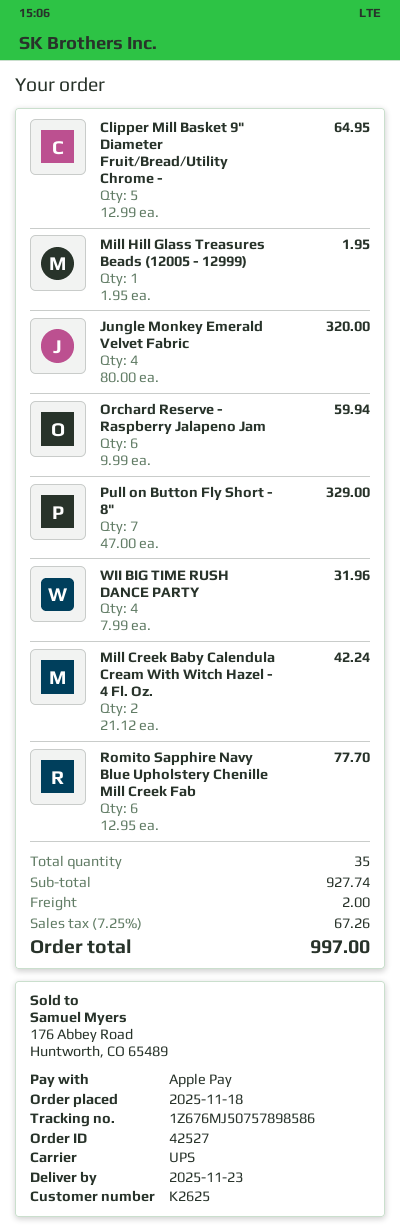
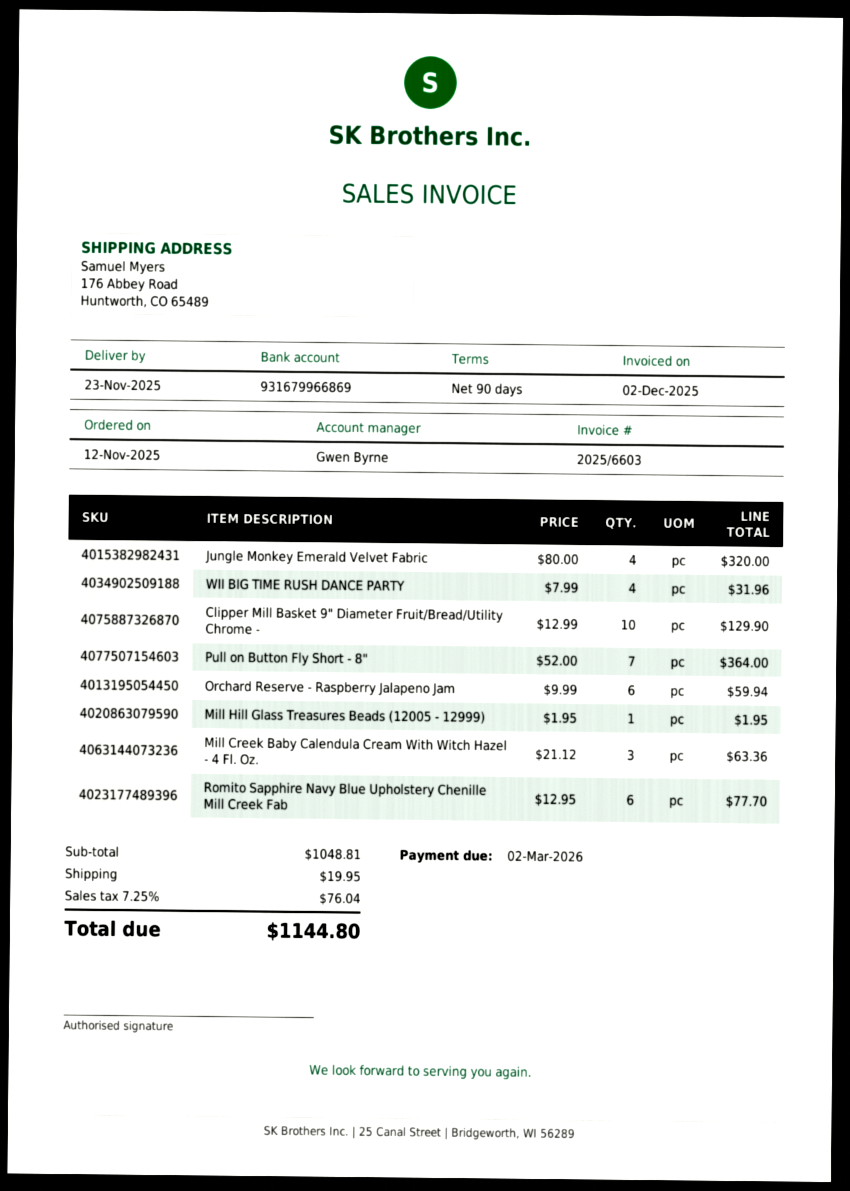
order date: 2025-11-18 -> 2025-11-12
Clipper Mill Basket 9" Diameter Fruit/Bread/Utility Chrome -: 5 x 12.99 = 64.95 -> 10 x 12.99 = 129.90
Pull on Button Fly Short - 8": 7 x 47.00 = 329.00 -> 7 x 52.00 = 364.00
Mill Creek Baby Calendula Cream With Witch Hazel - 4 Fl. Oz.: 2 x 21.12 = 42.24 -> 3 x 21.12 = 63.36
subtotal: 927.74 -> 1048.81
shipping: 2.00 -> 19.95
tax: 7.25% = 67.26 -> 7.25% = 76.04
total: 997.00 -> 1144.80

